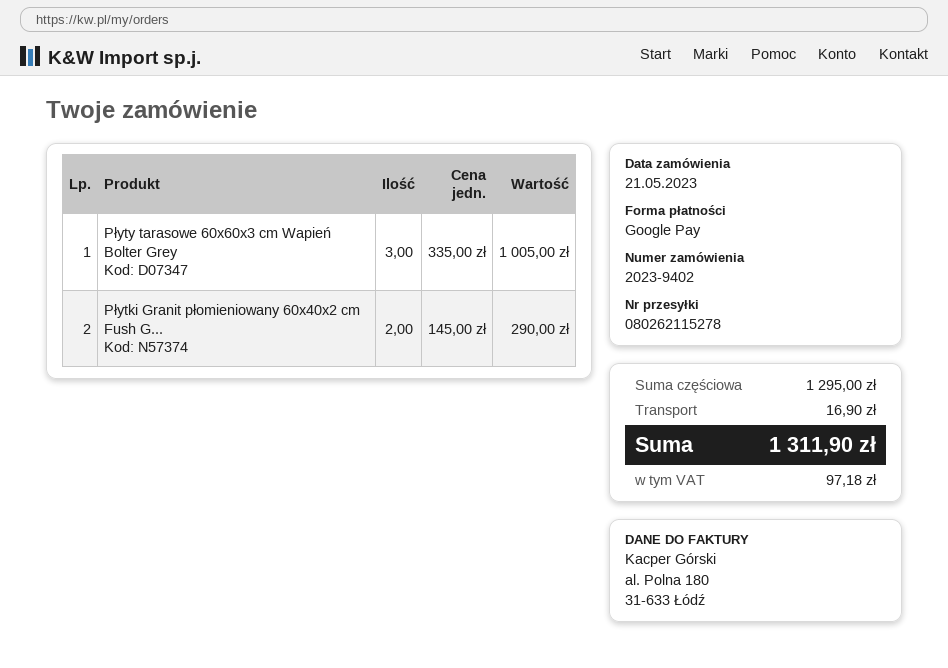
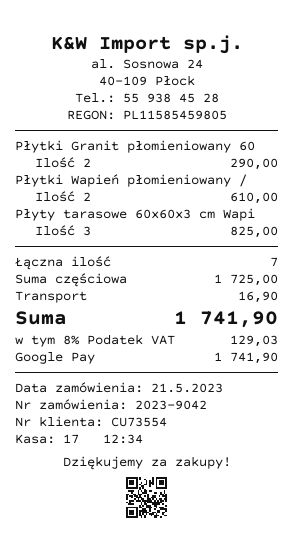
order number: 2023-9402 -> 2023-9042
Płyty tarasowe 60x60x3 cm Wapień Bolter Grey: 3 for 1005.00 -> 3 for 825.00
Płytki Wapień płomieniowany /: none -> 2 for 610.00
subtotal: 1295.00 -> 1725.00
tax: 97.18 -> 129.03
total: 1311.90 -> 1741.90

